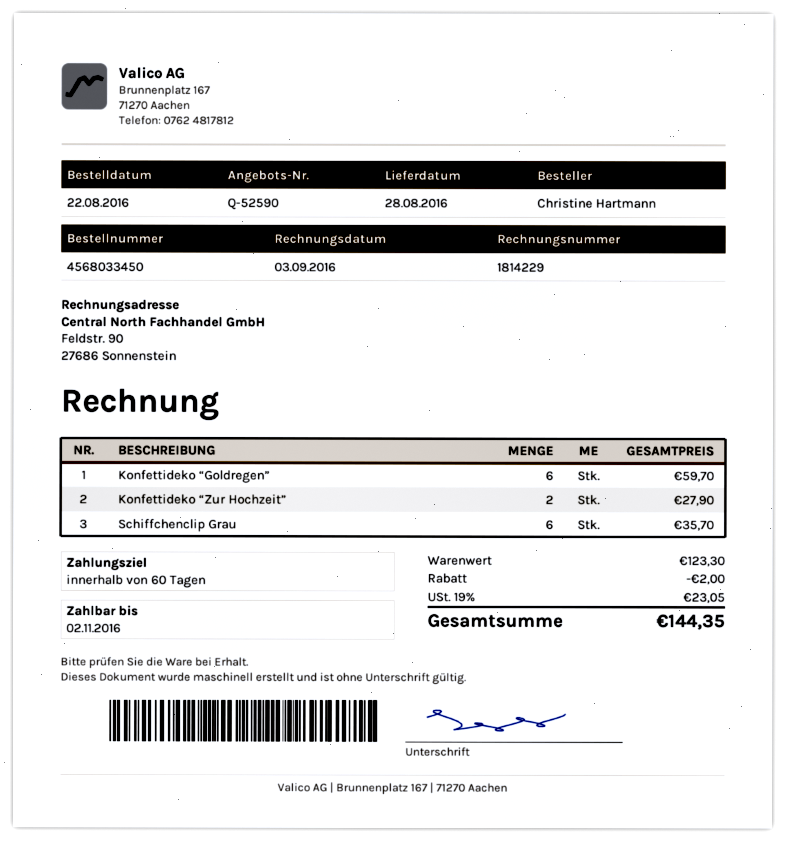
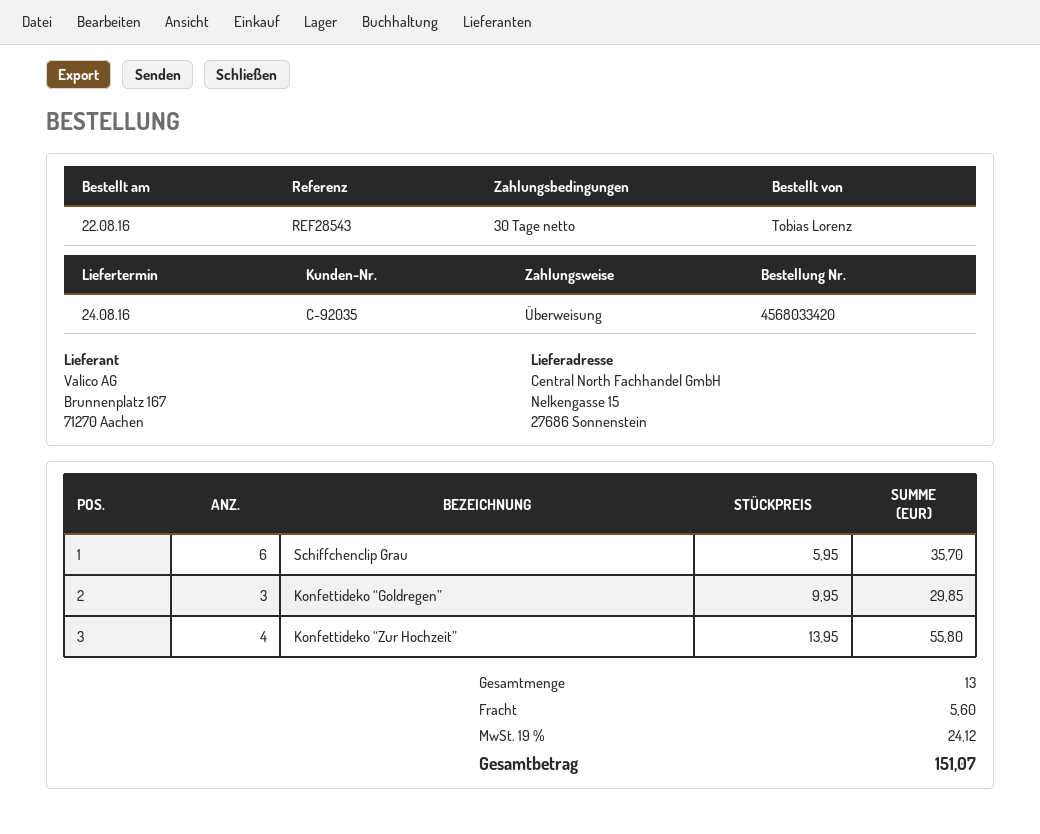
order number: 4568033450 -> 4568033420
delivery date: 2016-08-28 -> 2016-08-24
payment terms: 60 days -> 30 days
ordered by: Christine Hartmann -> Tobias Lorenz
Konfettideko “Goldregen”: 6 for 59.70 -> 3 for 29.85
Konfettideko “Zur Hochzeit”: 2 for 27.90 -> 4 for 55.80
discount: 2.00 -> none
shipping: none -> 5.60
tax: 19% = 23.05 -> 19% = 24.12
total: 144.35 -> 151.07

